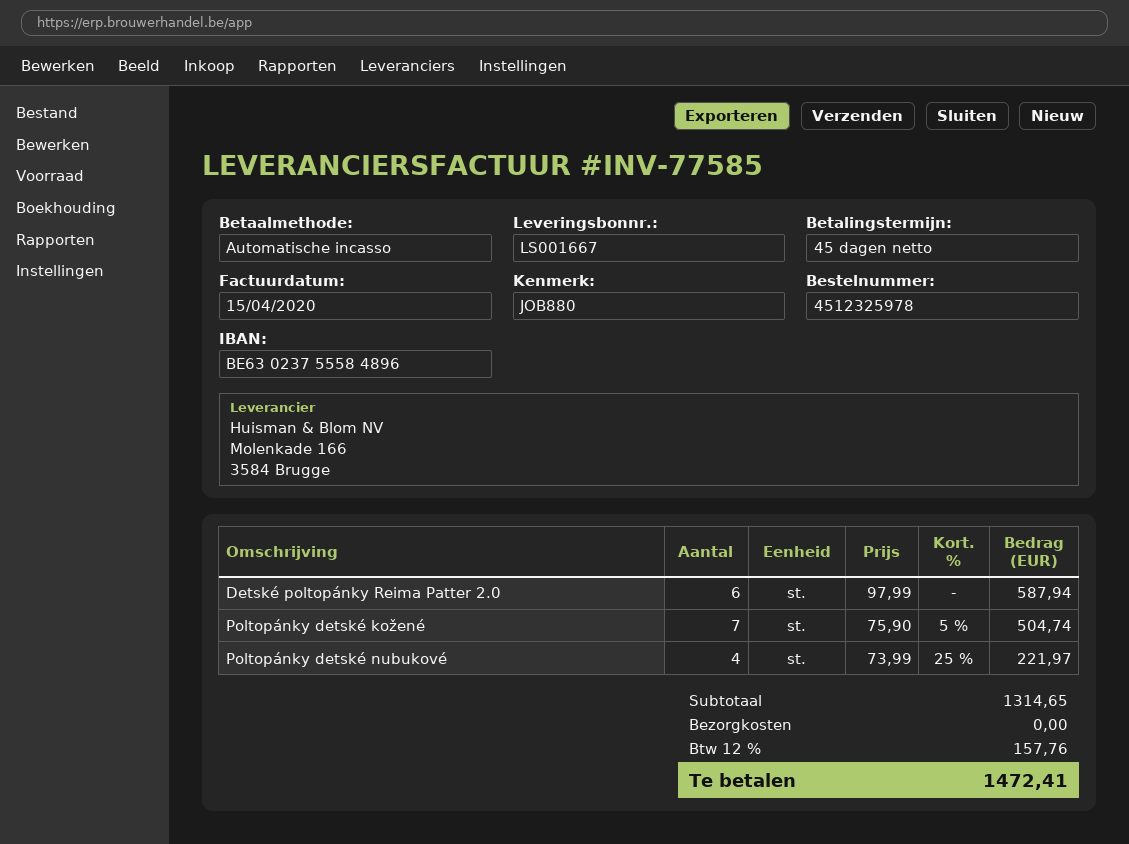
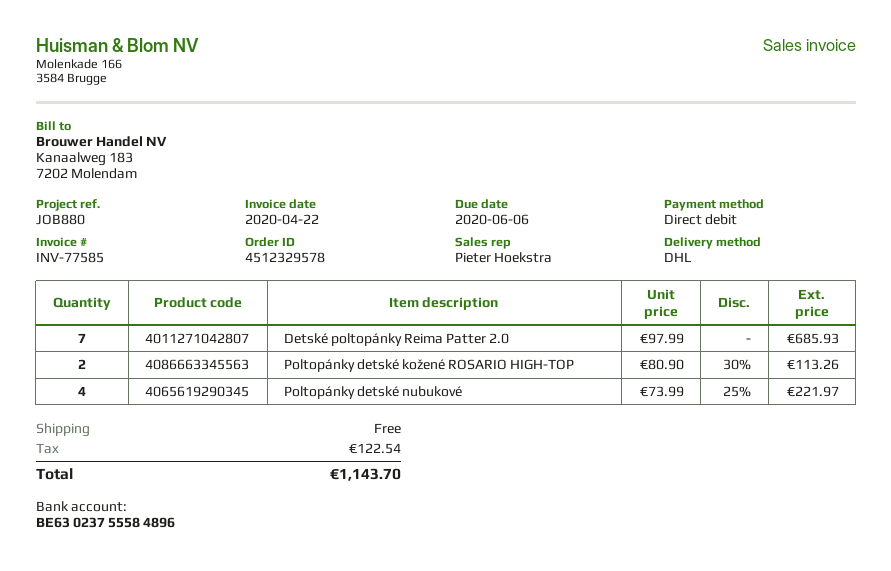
order number: 4512325978 -> 4512329578
invoice date: 2020-04-15 -> 2020-04-22
Detské poltopánky Reima Patter 2.0: 6 x 97.99 = 587.94 -> 7 x 97.99 = 685.93
Poltopánky detské kožené: 7 x 75.90 - 5% = 504.74 -> none
Poltopánky detské kožené ROSARIO HIGH-TOP: none -> 2 x 80.90 - 30% = 113.26
tax: 157.76 -> 122.54
total: 1472.41 -> 1143.70

